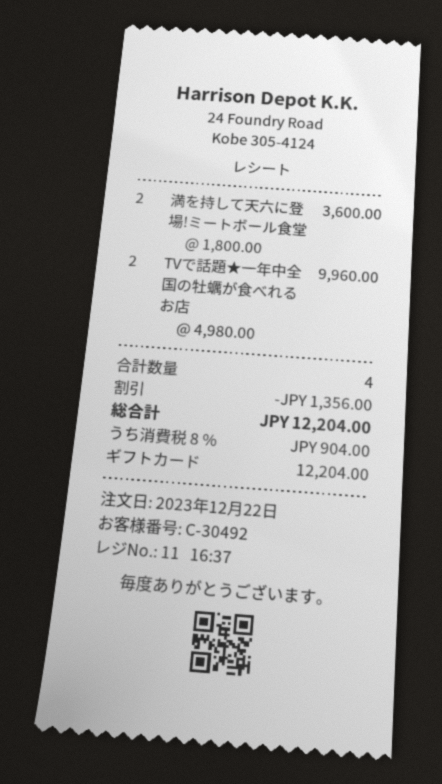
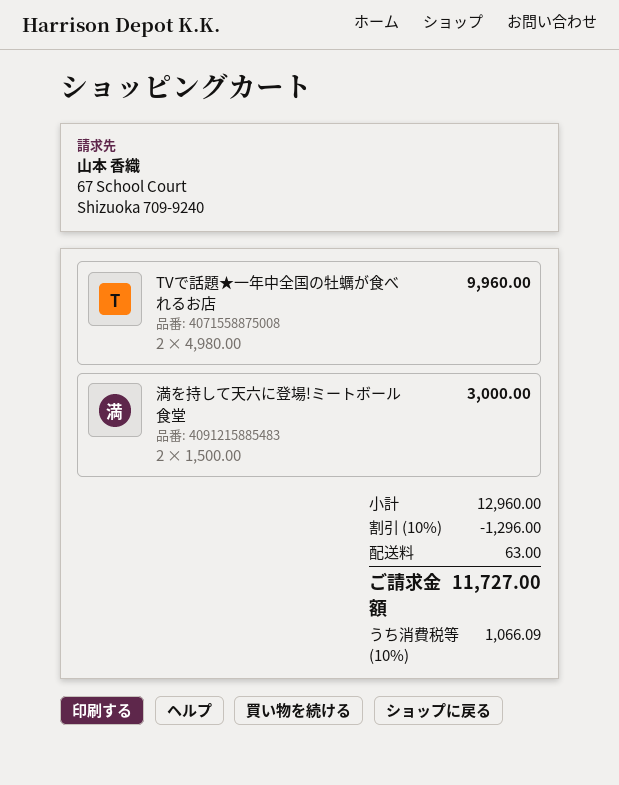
満を持して天六に登場!ミートボール食堂: 2 x 1800.00 = 3600.00 -> 2 x 1500.00 = 3000.00
discount: 1356.00 -> 1296.00
shipping: none -> 63.00
tax: 8% = 904.00 -> 10% = 1066.09
total: 12204.00 -> 11727.00

